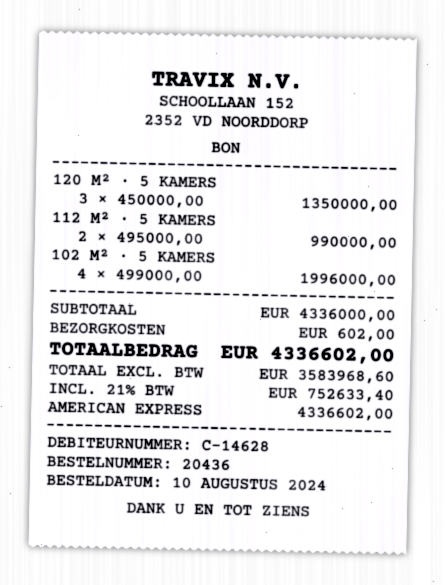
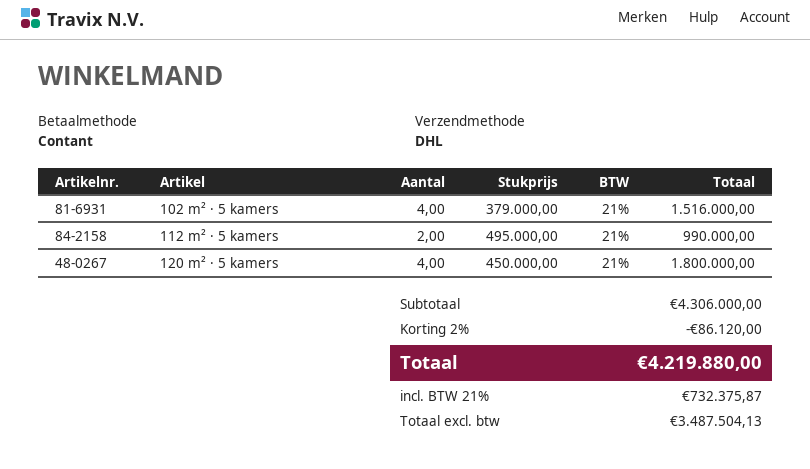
payment method: American Express -> cash
120 M² · 5 KAMERS: 3 x 450000.00 = 1350000.00 -> 4 x 450000.00 = 1800000.00
102 M² · 5 KAMERS: 4 x 499000.00 = 1996000.00 -> 4 x 379000.00 = 1516000.00
subtotal: 4336000.00 -> 4306000.00
discount: none -> 2% = 86120.00
shipping: 602.00 -> none
net: 3583968.60 -> 3487504.13
tax: 21% = 752633.40 -> 21% = 732375.87
total: 4336602.00 -> 4219880.00

